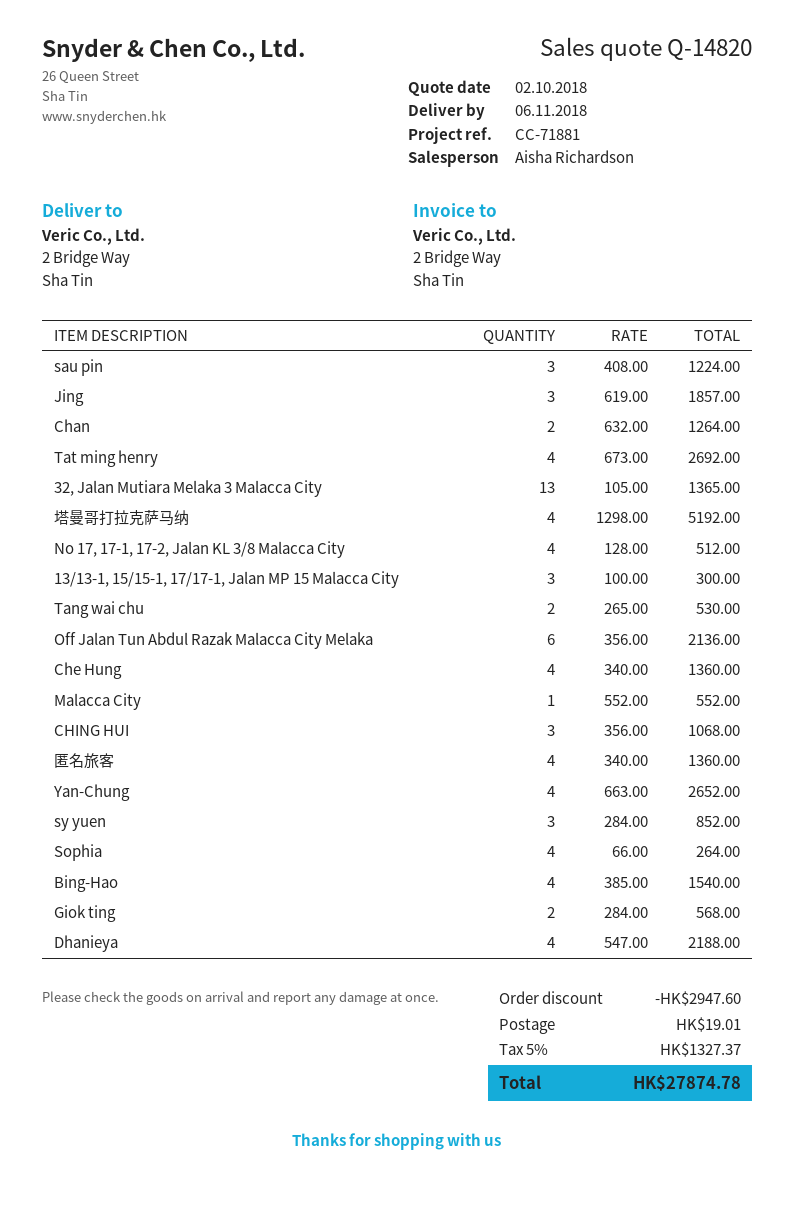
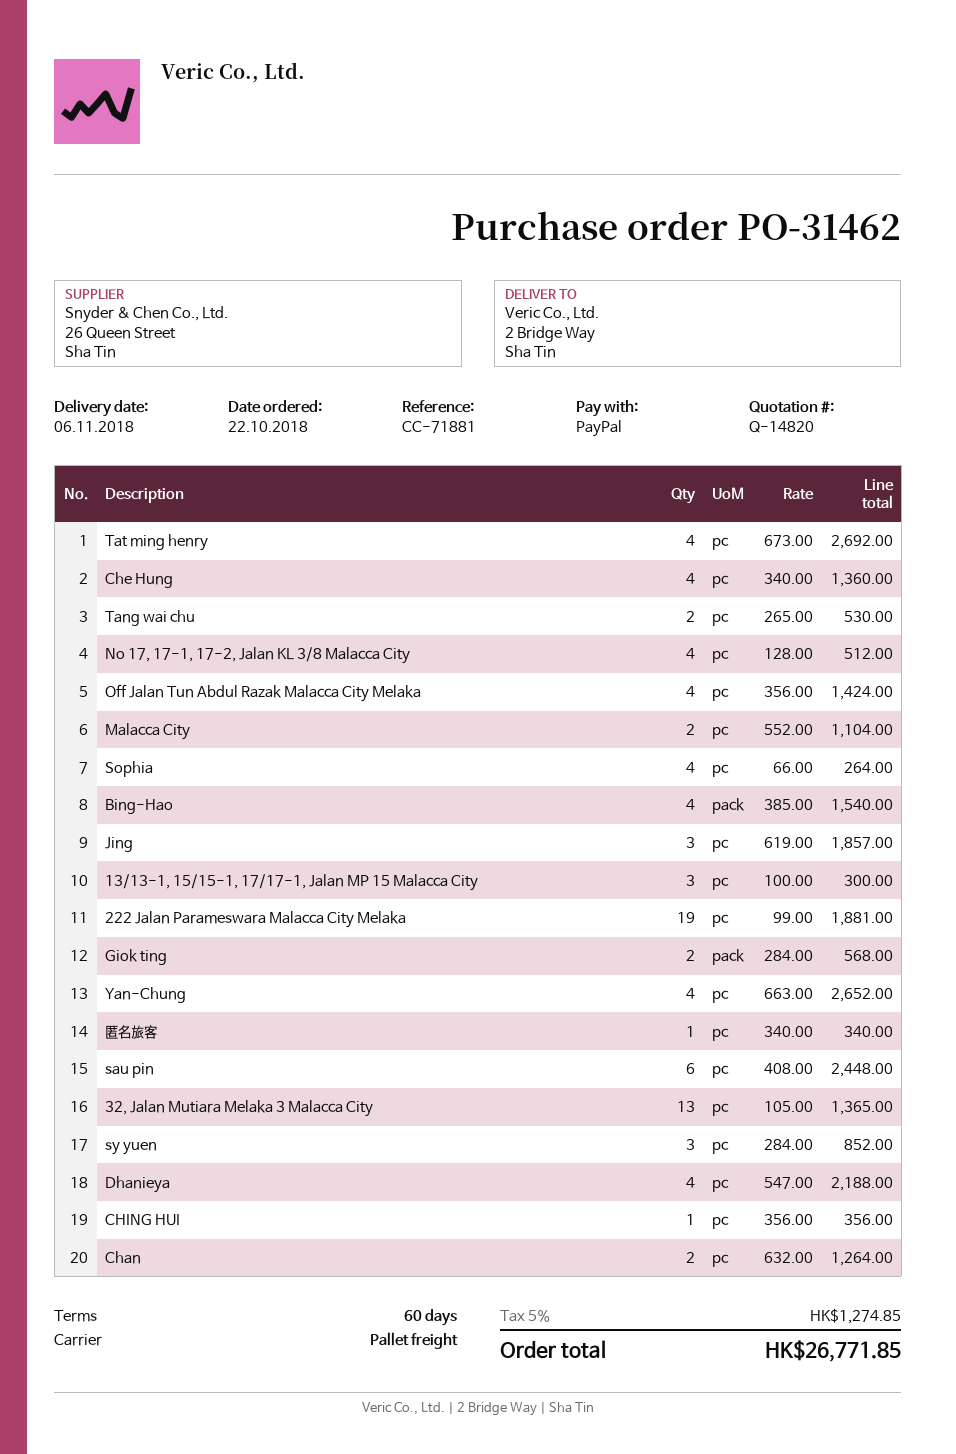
sau pin: 3 x 408.00 = 1224.00 -> 6 x 408.00 = 2448.00
塔曼哥打拉克萨马纳: 4 x 1298.00 = 5192.00 -> none
Off Jalan Tun Abdul Razak Malacca City Melaka: 6 x 356.00 = 2136.00 -> 4 x 356.00 = 1424.00
Malacca City: 1 x 552.00 = 552.00 -> 2 x 552.00 = 1104.00
CHING HUI: 3 x 356.00 = 1068.00 -> 1 x 356.00 = 356.00
匿名旅客: 4 x 340.00 = 1360.00 -> 1 x 340.00 = 340.00
222 Jalan Parameswara Malacca City Melaka: none -> 19 x 99.00 = 1881.00
discount: 2947.60 -> none
shipping: 19.01 -> none
tax: 5% = 1327.37 -> 5% = 1274.85
total: 27874.78 -> 26771.85

